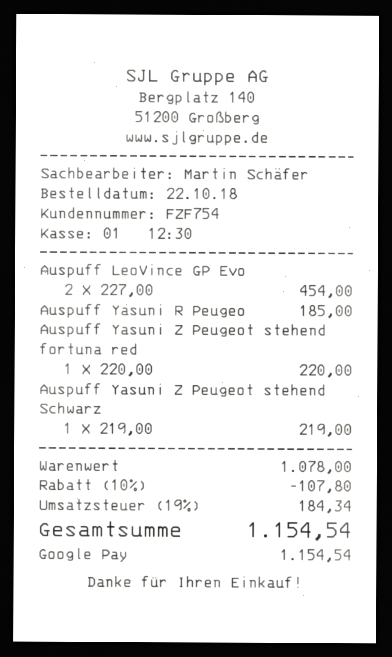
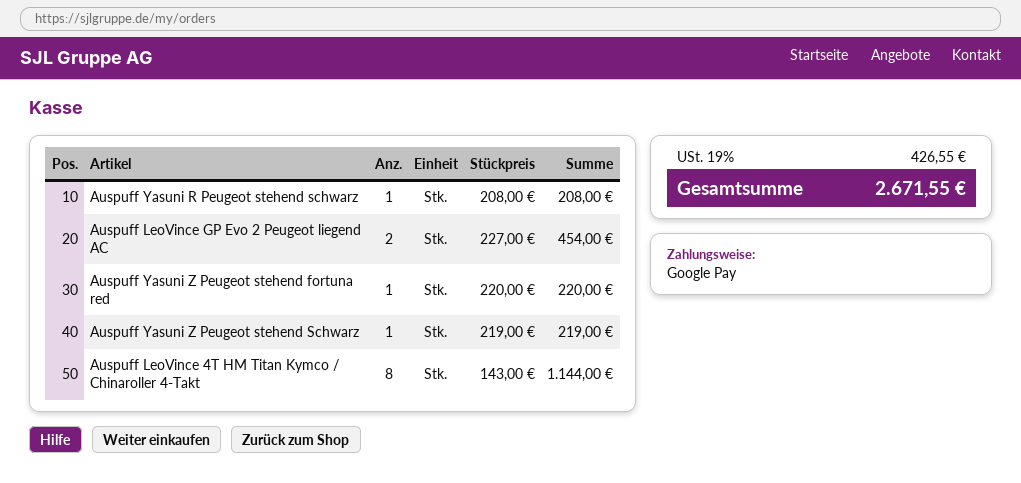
Auspuff Yasuni R Peugeo: 1 x 185.00 = 185.00 -> 1 x 208.00 = 208.00
Auspuff LeoVince 4T HM Titan Kymco / Chinaroller 4-Takt: none -> 8 x 143.00 = 1144.00
discount: 10% = 107.80 -> none
tax: 19% = 184.34 -> 19% = 426.55
total: 1154.54 -> 2671.55

